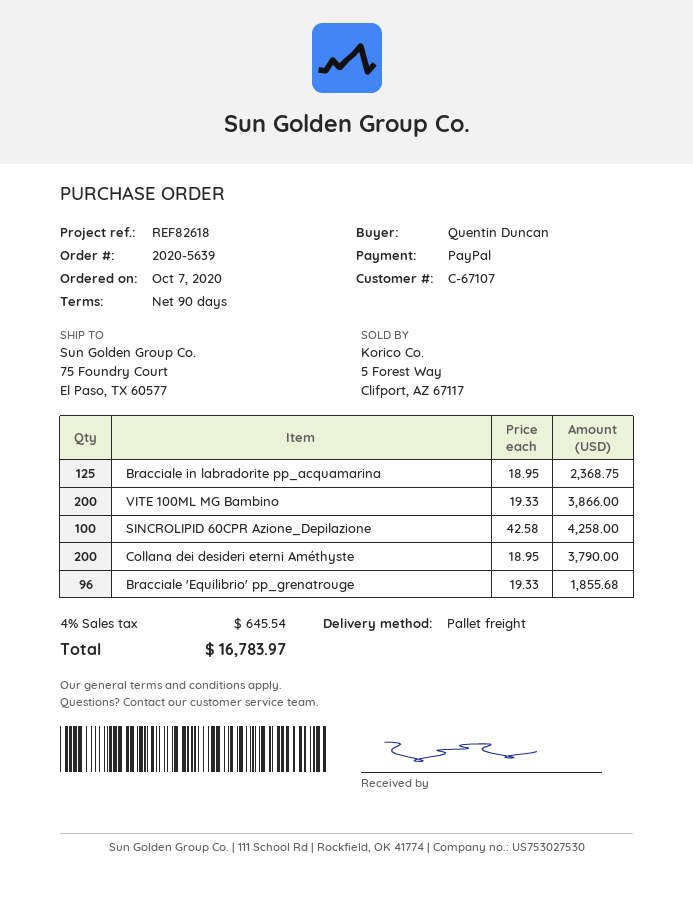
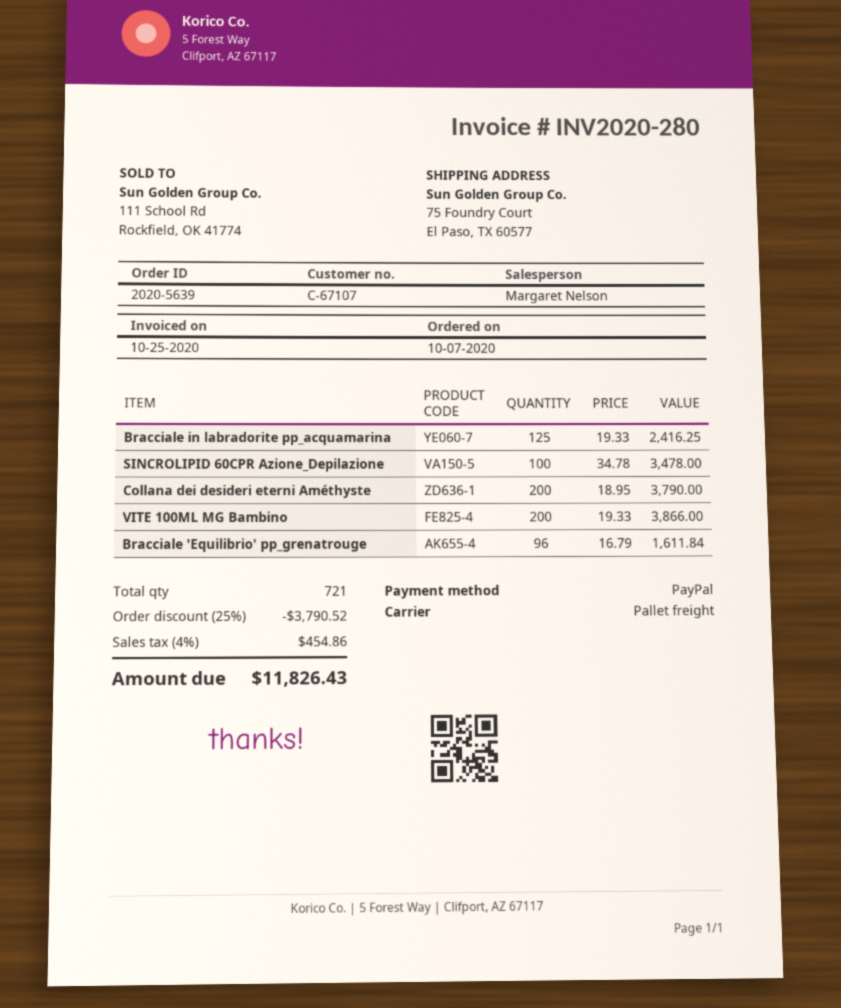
Bracciale in labradorite pp_acquamarina: 125 x 18.95 = 2368.75 -> 125 x 19.33 = 2416.25
SINCROLIPID 60CPR Azione_Depilazione: 100 x 42.58 = 4258.00 -> 100 x 34.78 = 3478.00
Bracciale 'Equilibrio' pp_grenatrouge: 96 x 19.33 = 1855.68 -> 96 x 16.79 = 1611.84
discount: none -> 25% = 3790.52
tax: 4% = 645.54 -> 4% = 454.86
total: 16783.97 -> 11826.43

